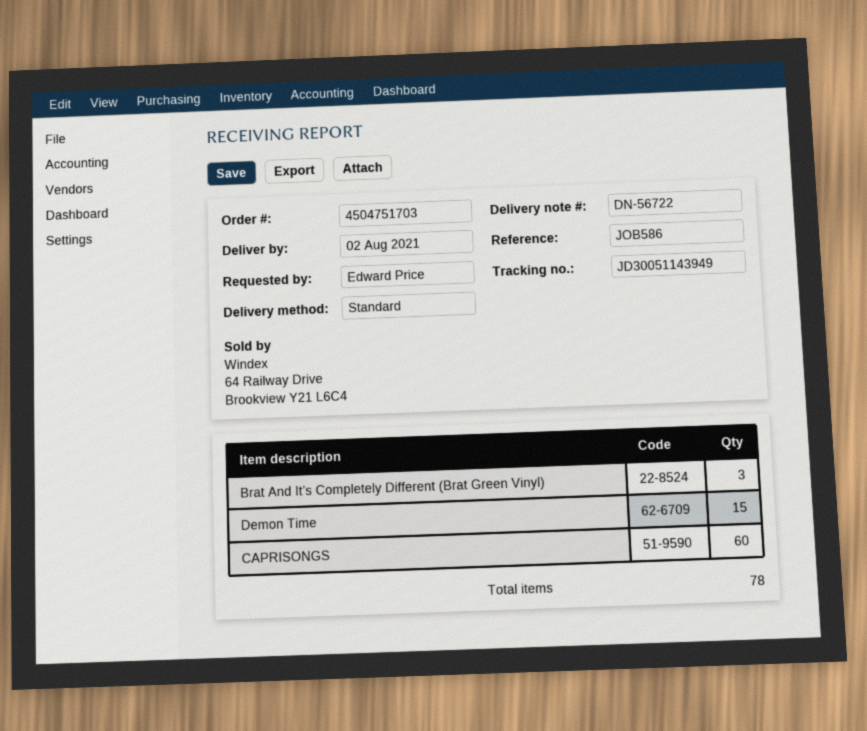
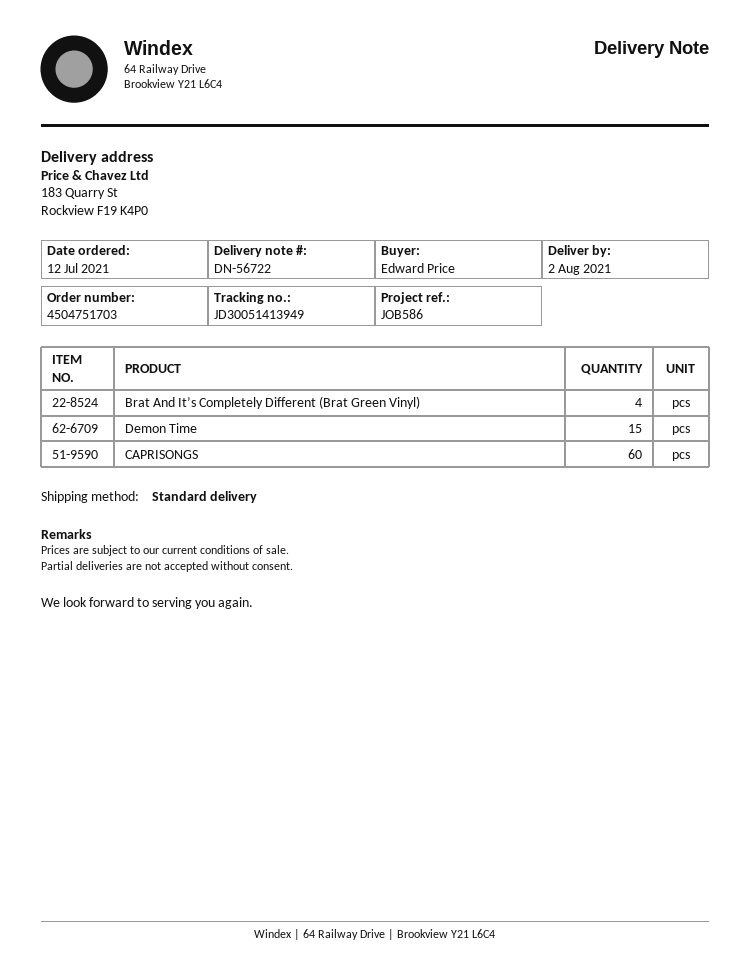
tracking number: JD30051143949 -> JD30051413949
Brat And It’s Completely Different (Brat Green Vinyl): 3 -> 4

